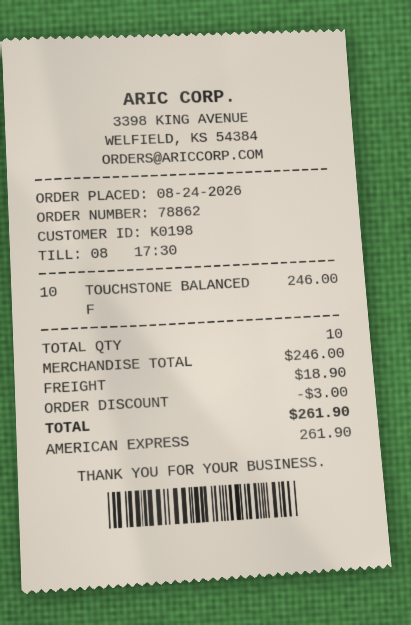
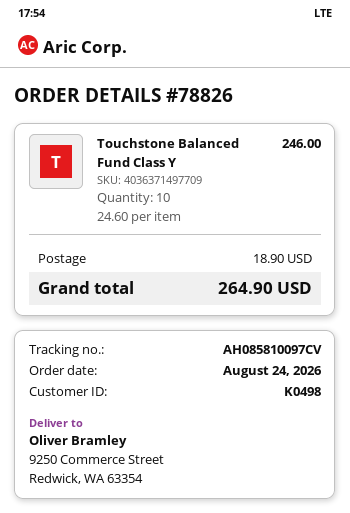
order number: 78862 -> 78826
customer number: K0198 -> K0498
discount: 3.00 -> none
total: 261.90 -> 264.90

